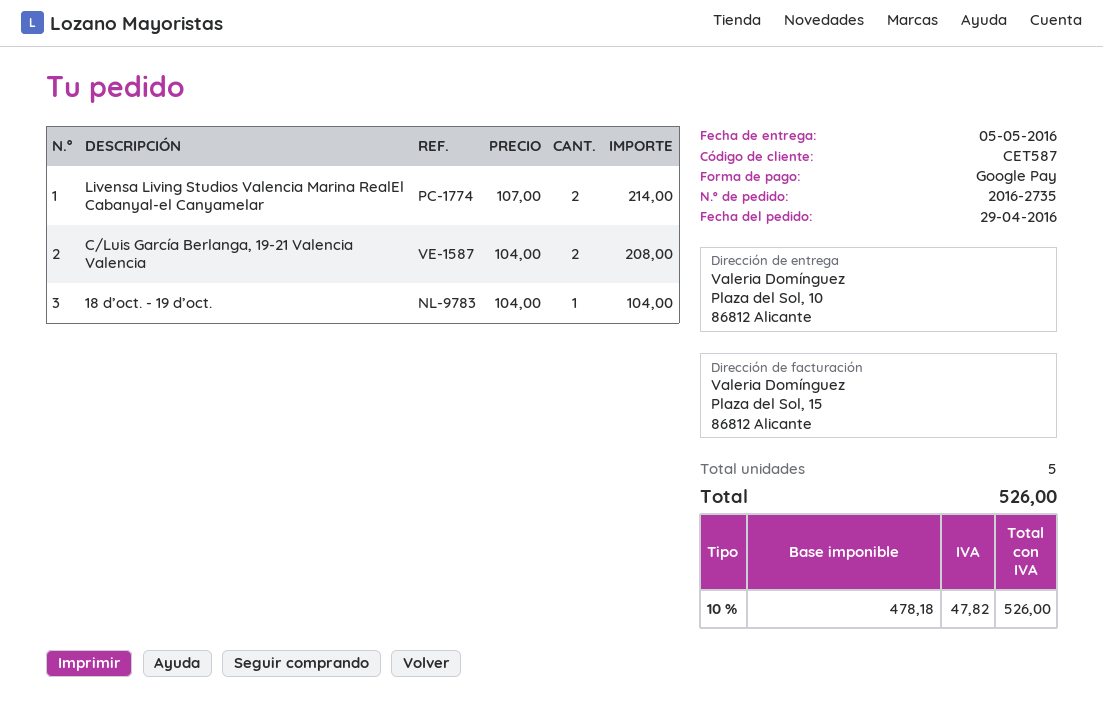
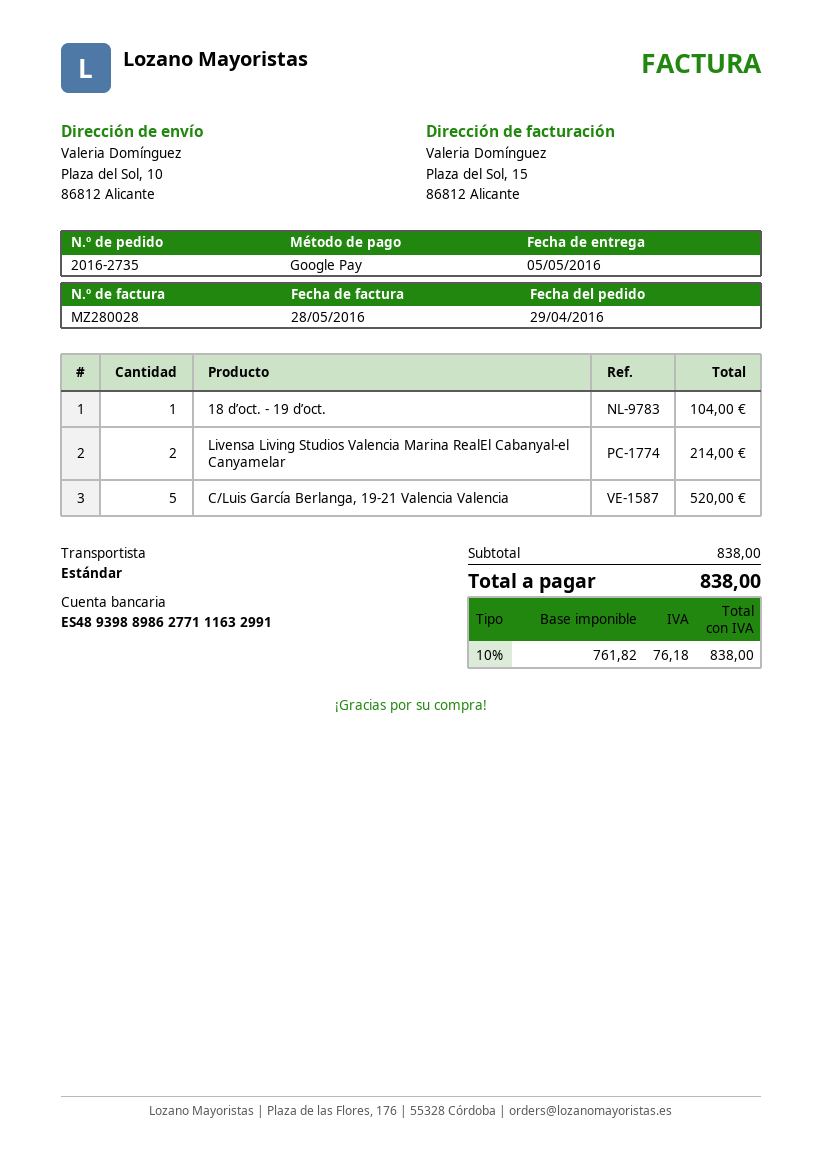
C/Luis García Berlanga, 19-21 Valencia Valencia: 2 for 208.00 -> 5 for 520.00
net: 478.18 -> 761.82
tax: 10% = 47.82 -> 10% = 76.18
total: 526.00 -> 838.00

